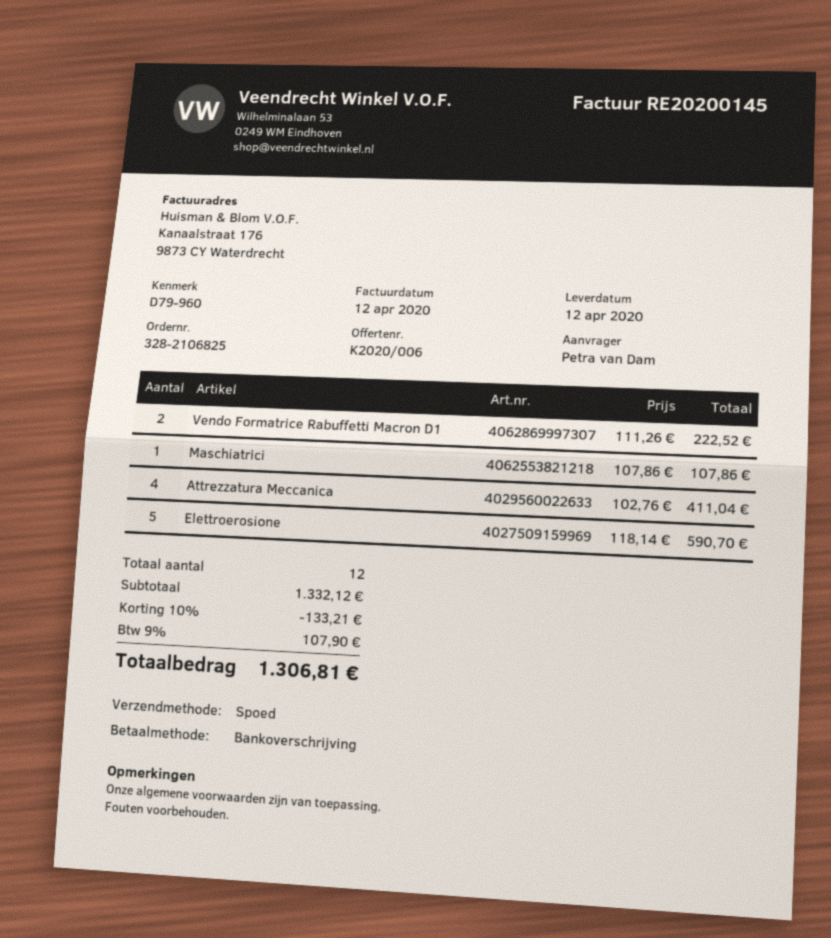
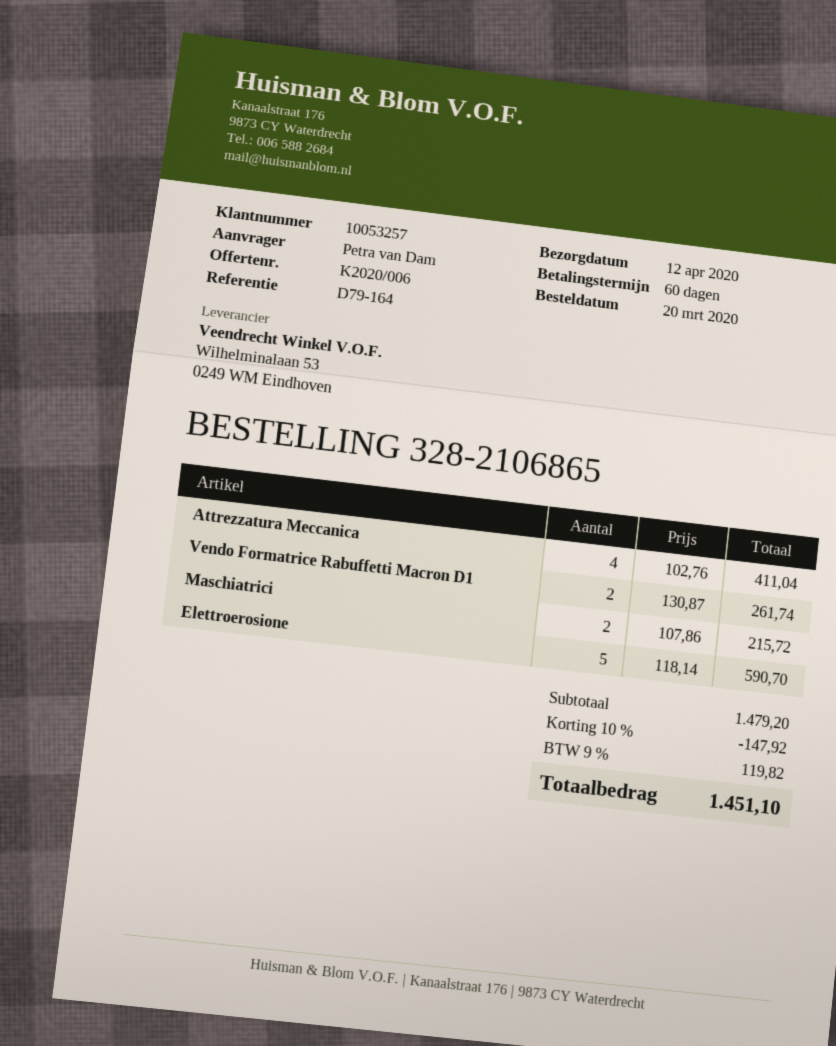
order number: 328-2106825 -> 328-2106865
reference: D79-960 -> D79-164
Vendo Formatrice Rabuffetti Macron D1: 2 x 111.26 = 222.52 -> 2 x 130.87 = 261.74
Maschiatrici: 1 x 107.86 = 107.86 -> 2 x 107.86 = 215.72
subtotal: 1332.12 -> 1479.20
discount: 10% = 133.21 -> 10% = 147.92
tax: 9% = 107.90 -> 9% = 119.82
total: 1306.81 -> 1451.10

